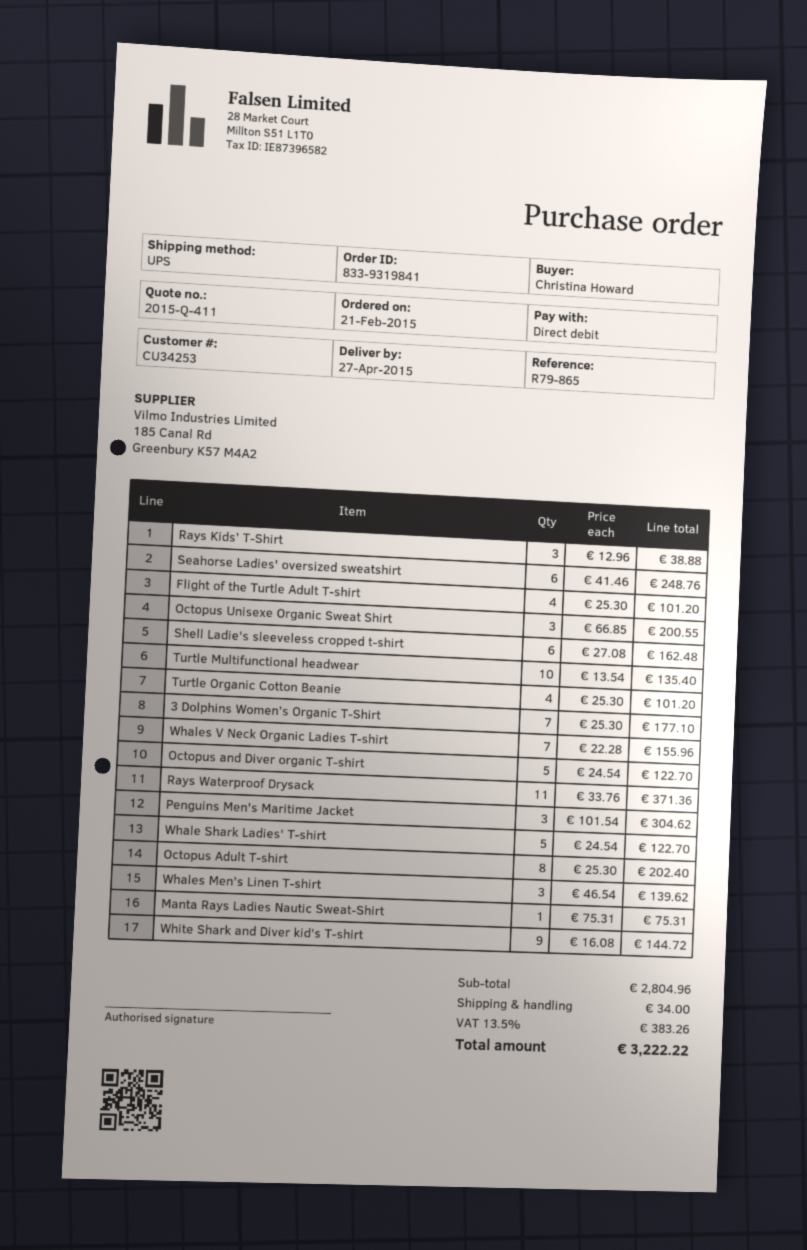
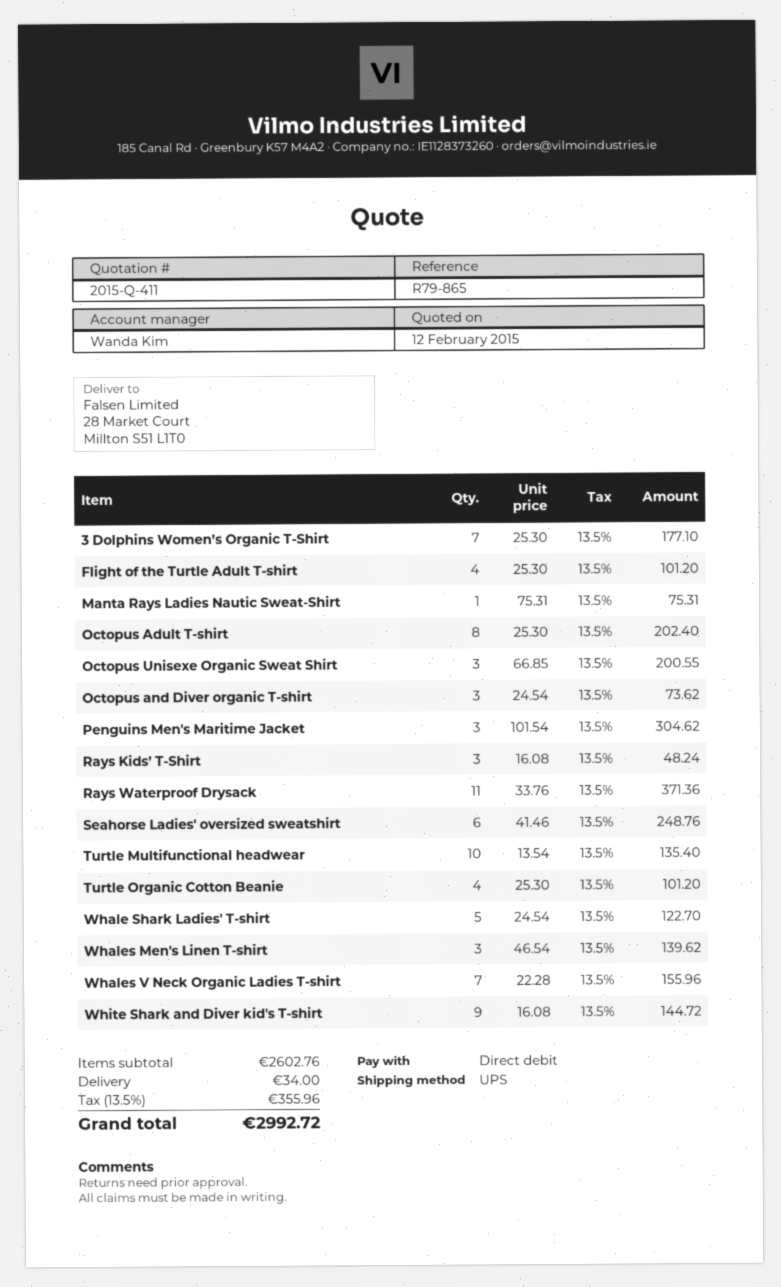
Rays Kids’ T-Shirt: 3 x 12.96 = 38.88 -> 3 x 16.08 = 48.24
Shell Ladie's sleeveless cropped t-shirt: 6 x 27.08 = 162.48 -> none
Octopus and Diver organic T-shirt: 5 x 24.54 = 122.70 -> 3 x 24.54 = 73.62
subtotal: 2804.96 -> 2602.76
tax: 13.5% = 383.26 -> 13.5% = 355.96
total: 3222.22 -> 2992.72

